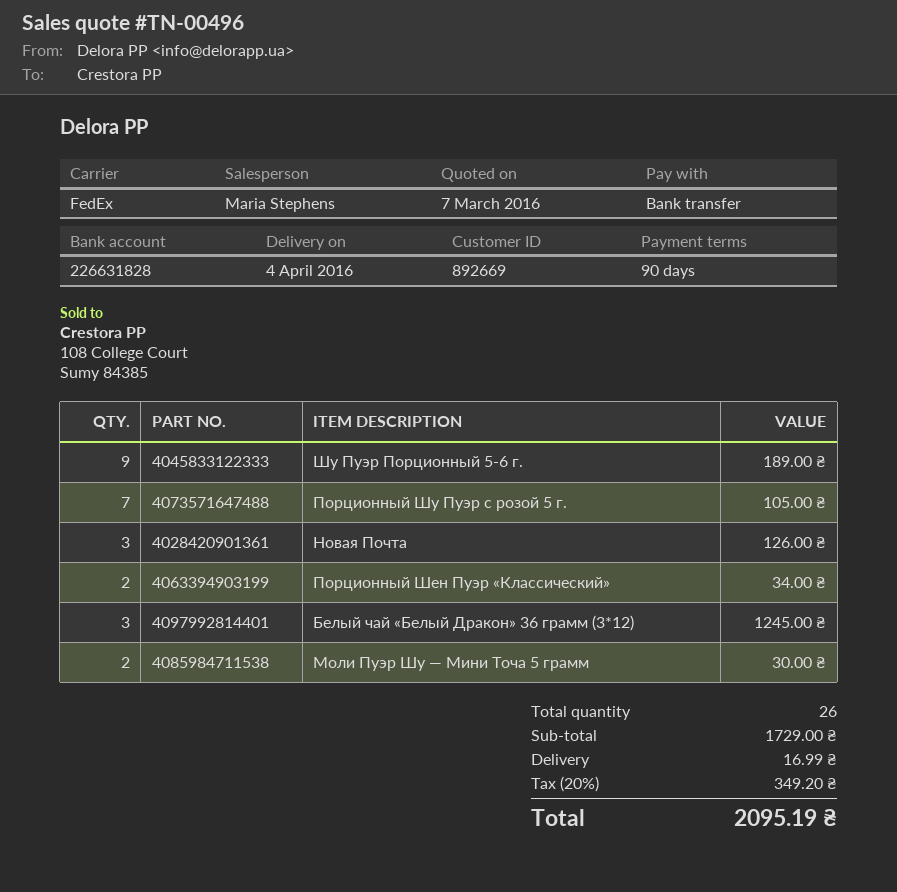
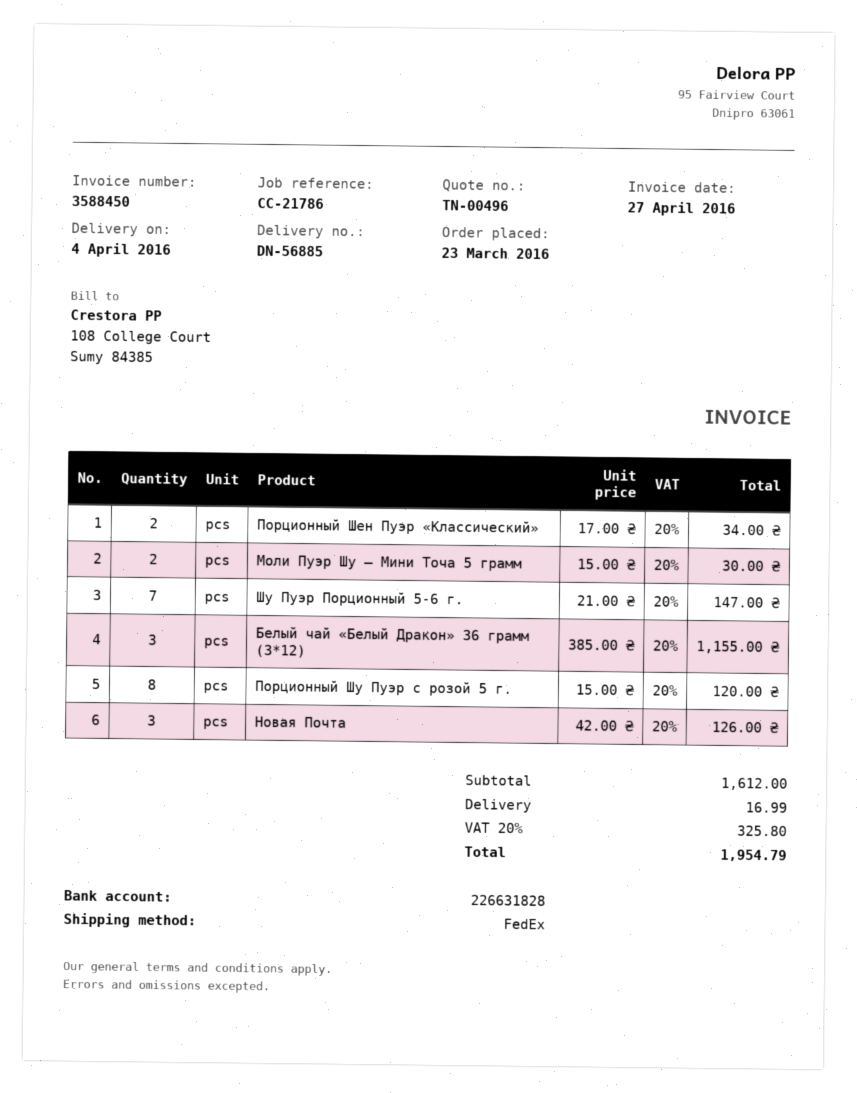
Шу Пуэр Порционный 5-6 г.: 9 for 189.00 -> 7 for 147.00
Порционный Шу Пуэр с розой 5 г.: 7 for 105.00 -> 8 for 120.00
Белый чай «Белый Дракон» 36 грамм (3*12): 3 for 1245.00 -> 3 for 1155.00
subtotal: 1729.00 -> 1612.00
tax: 20% = 349.20 -> 20% = 325.80
total: 2095.19 -> 1954.79

